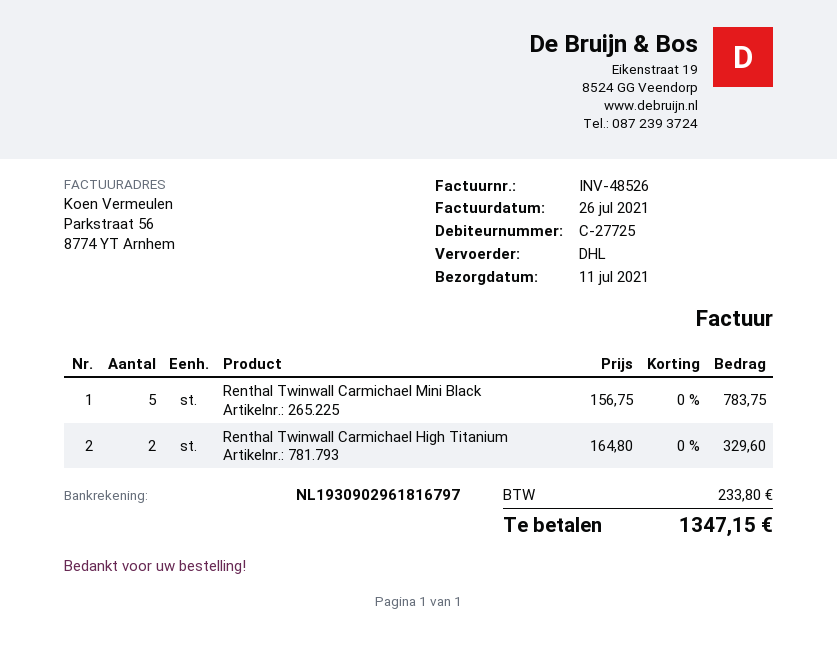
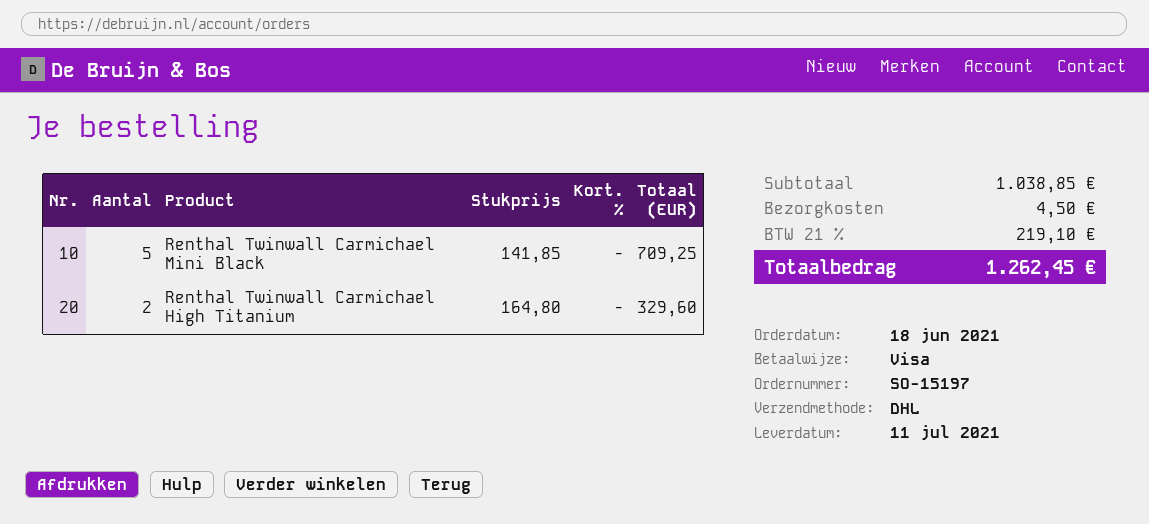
Renthal Twinwall Carmichael Mini Black: 5 x 156.75 = 783.75 -> 5 x 141.85 = 709.25
shipping: none -> 4.50
tax: 233.80 -> 219.10
total: 1347.15 -> 1262.45

